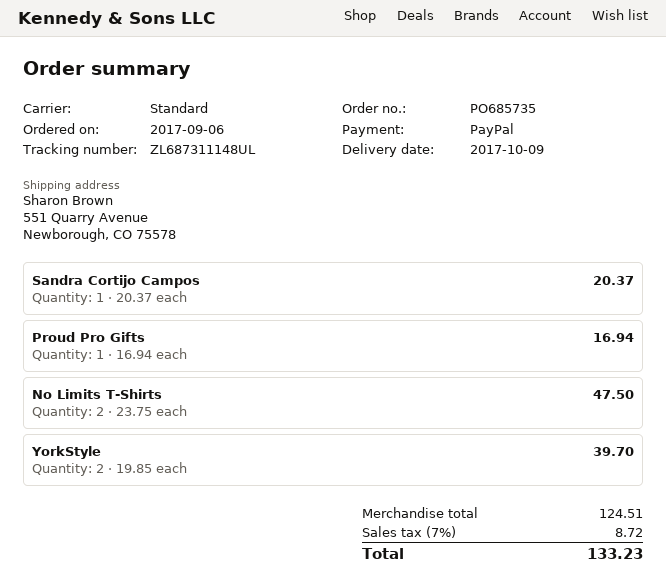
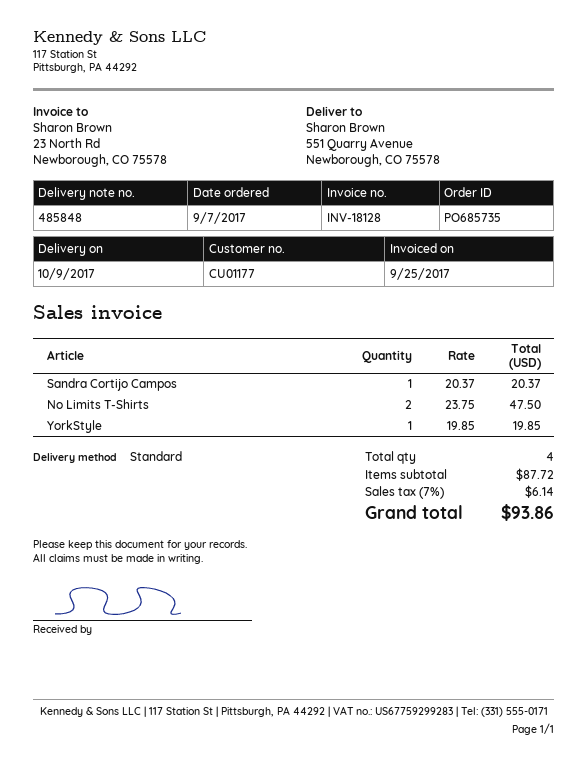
order date: 2017-09-06 -> 2017-09-07
Proud Pro Gifts: 1 x 16.94 = 16.94 -> none
YorkStyle: 2 x 19.85 = 39.70 -> 1 x 19.85 = 19.85
subtotal: 124.51 -> 87.72
tax: 7% = 8.72 -> 7% = 6.14
total: 133.23 -> 93.86

